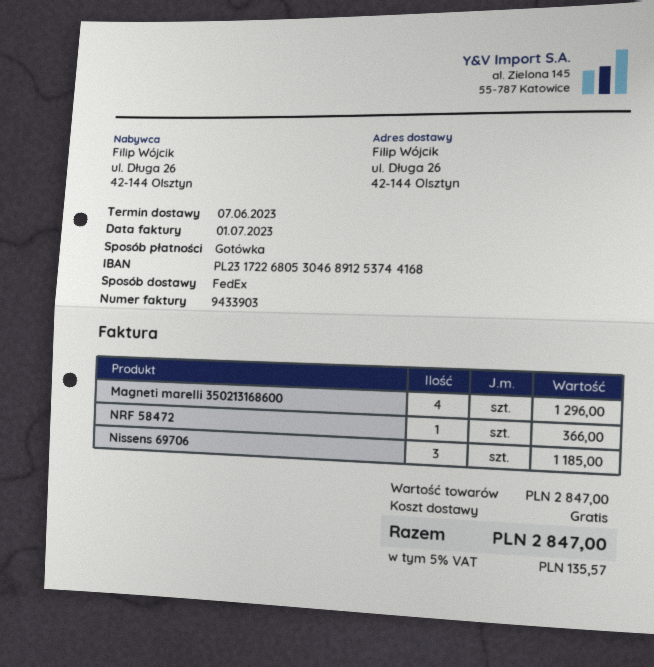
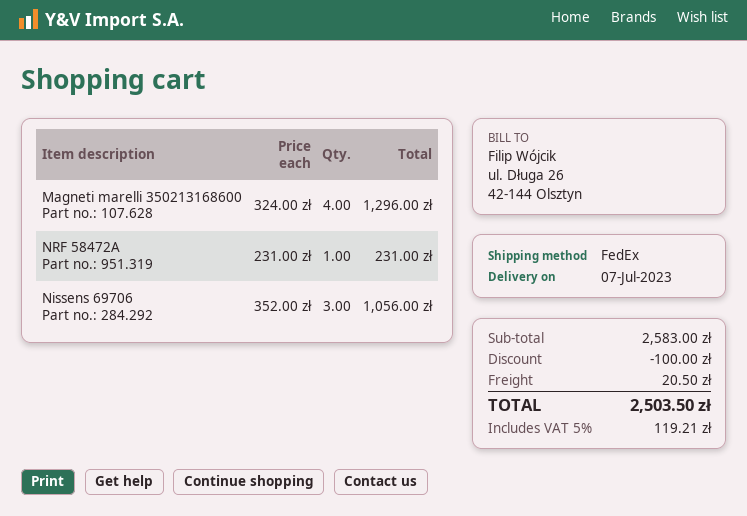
delivery date: 2023-06-07 -> 2023-07-07
NRF 58472: 1 for 366.00 -> none
Nissens 69706: 3 for 1185.00 -> 3 for 1056.00
NRF 58472A: none -> 1 for 231.00
subtotal: 2847.00 -> 2583.00
discount: none -> 100.00
shipping: 0.00 -> 20.50
tax: 5% = 135.57 -> 5% = 119.21
total: 2847.00 -> 2503.50

